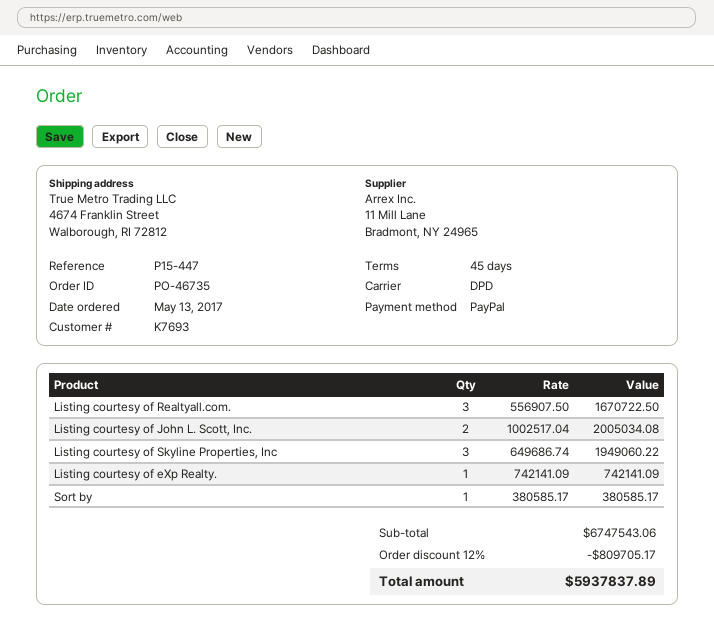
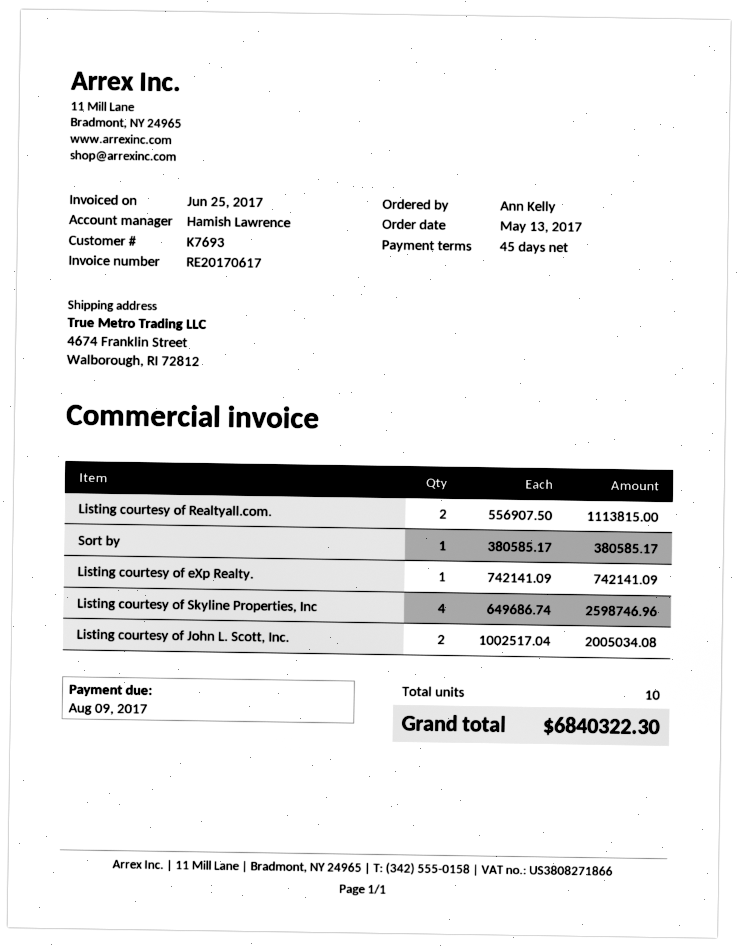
Listing courtesy of Realtyall.com.: 3 x 556907.50 = 1670722.50 -> 2 x 556907.50 = 1113815.00
Listing courtesy of Skyline Properties, Inc: 3 x 649686.74 = 1949060.22 -> 4 x 649686.74 = 2598746.96
discount: 12% = 809705.17 -> none
total: 5937837.89 -> 6840322.30

